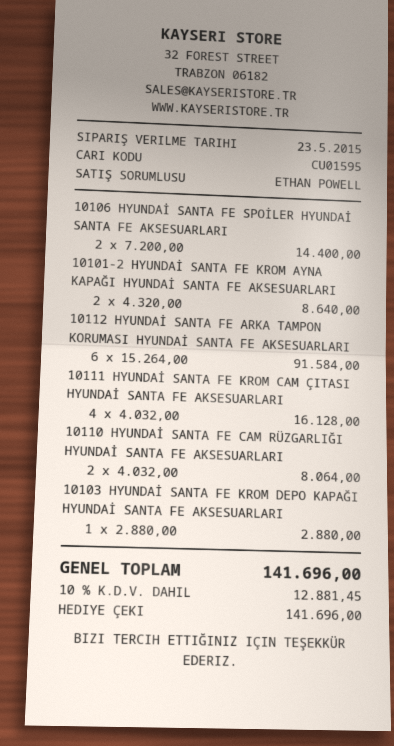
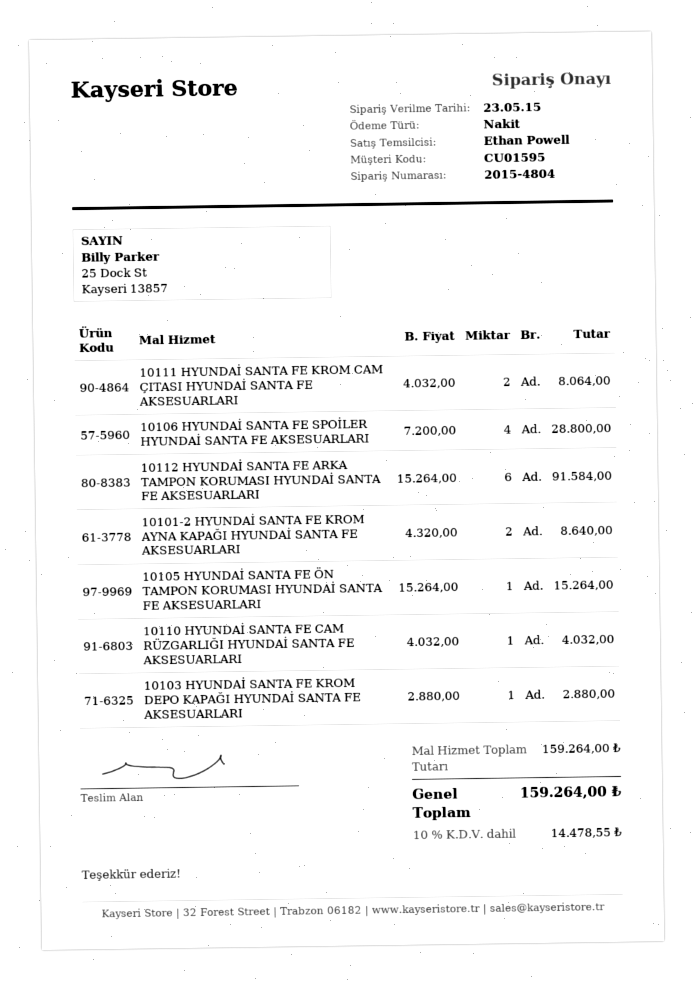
payment method: gift card -> cash
10106 HYUNDAİ SANTA FE SPOİLER HYUNDAİ SANTA FE AKSESUARLARI: 2 x 7200.00 = 14400.00 -> 4 x 7200.00 = 28800.00
10111 HYUNDAİ SANTA FE KROM CAM ÇITASI HYUNDAİ SANTA FE AKSESUARLARI: 4 x 4032.00 = 16128.00 -> 2 x 4032.00 = 8064.00
10110 HYUNDAİ SANTA FE CAM RÜZGARLIĞI HYUNDAİ SANTA FE AKSESUARLARI: 2 x 4032.00 = 8064.00 -> 1 x 4032.00 = 4032.00
10105 HYUNDAİ SANTA FE ÖN TAMPON KORUMASI HYUNDAİ SANTA FE AKSESUARLARI: none -> 1 x 15264.00 = 15264.00
tax: 10% = 12881.45 -> 10% = 14478.55
total: 141696.00 -> 159264.00

